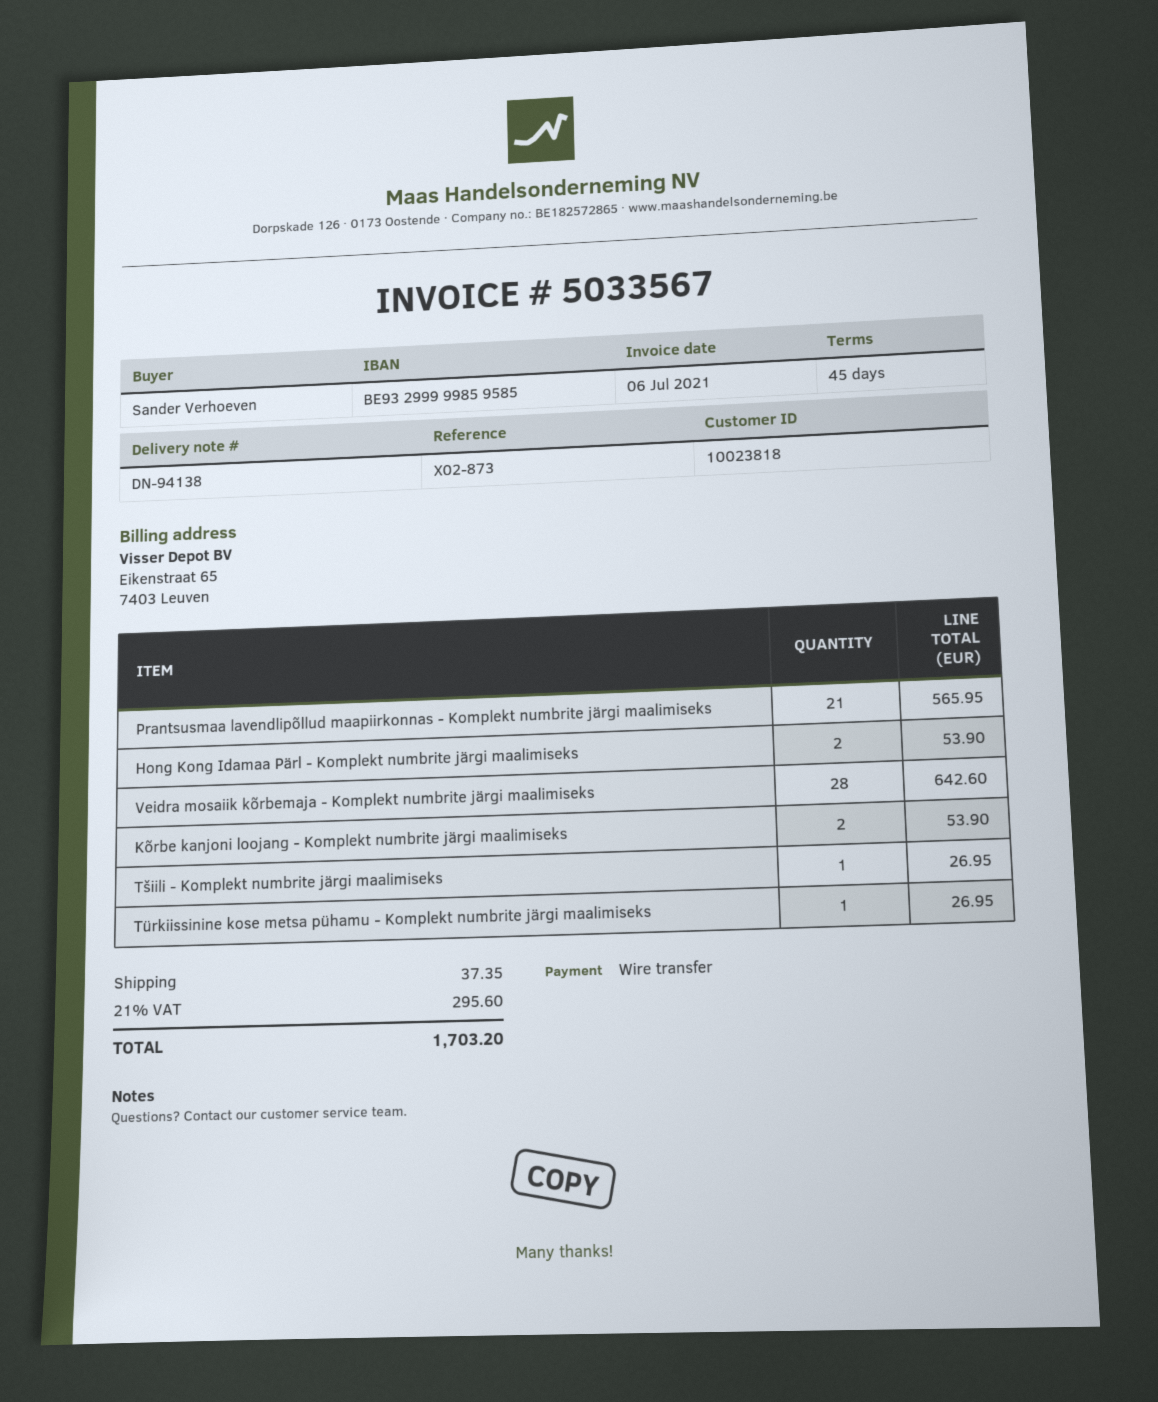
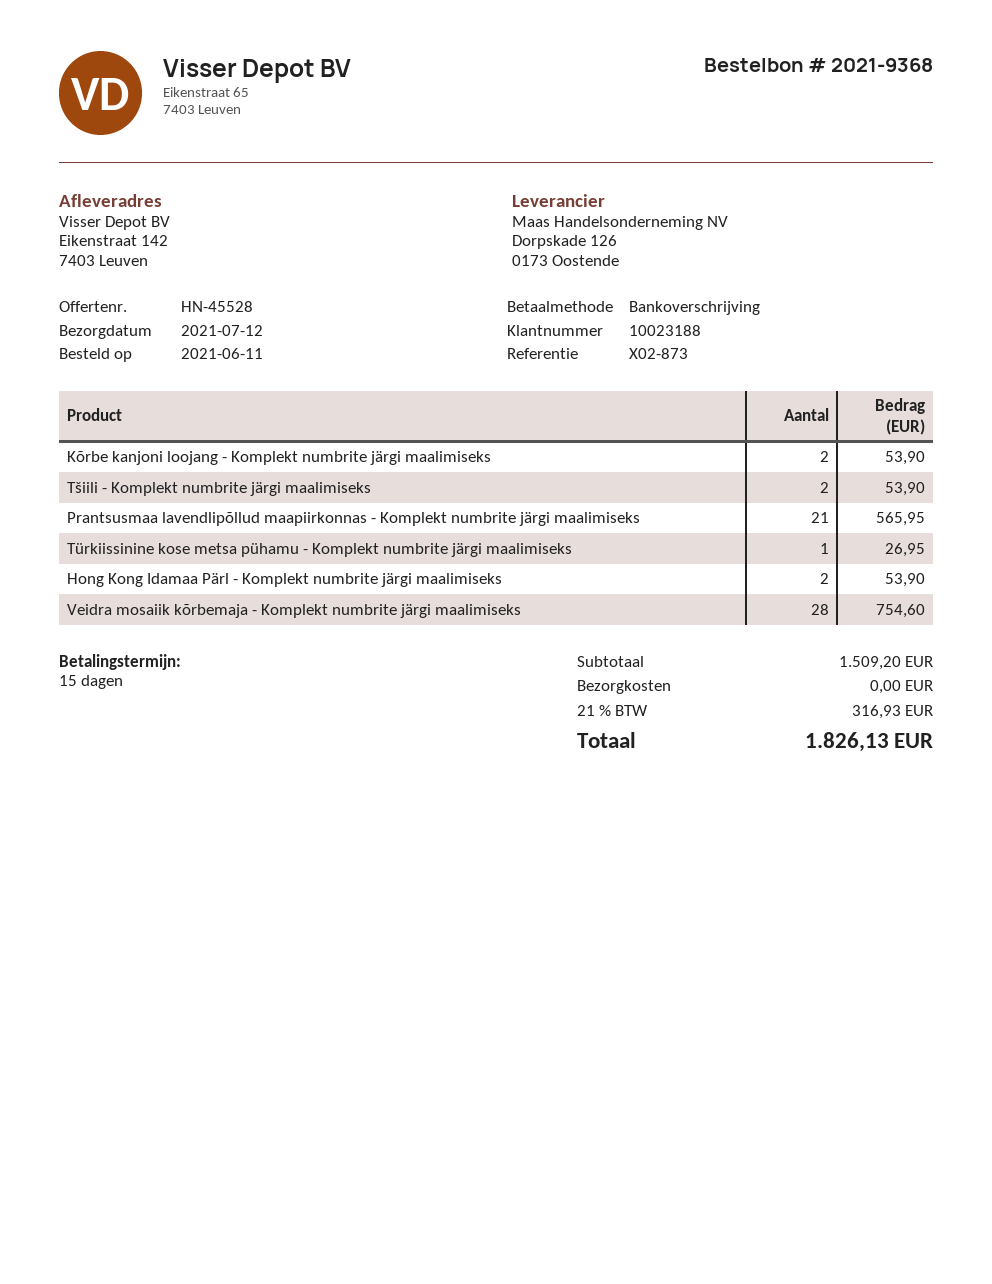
payment terms: 45 days -> 15 days
customer number: 10023818 -> 10023188
Veidra mosaiik kõrbemaja - Komplekt numbrite järgi maalimiseks: 28 for 642.60 -> 28 for 754.60
Tšiili - Komplekt numbrite järgi maalimiseks: 1 for 26.95 -> 2 for 53.90
shipping: 37.35 -> 0.00
tax: 21% = 295.60 -> 21% = 316.93
total: 1703.20 -> 1826.13

